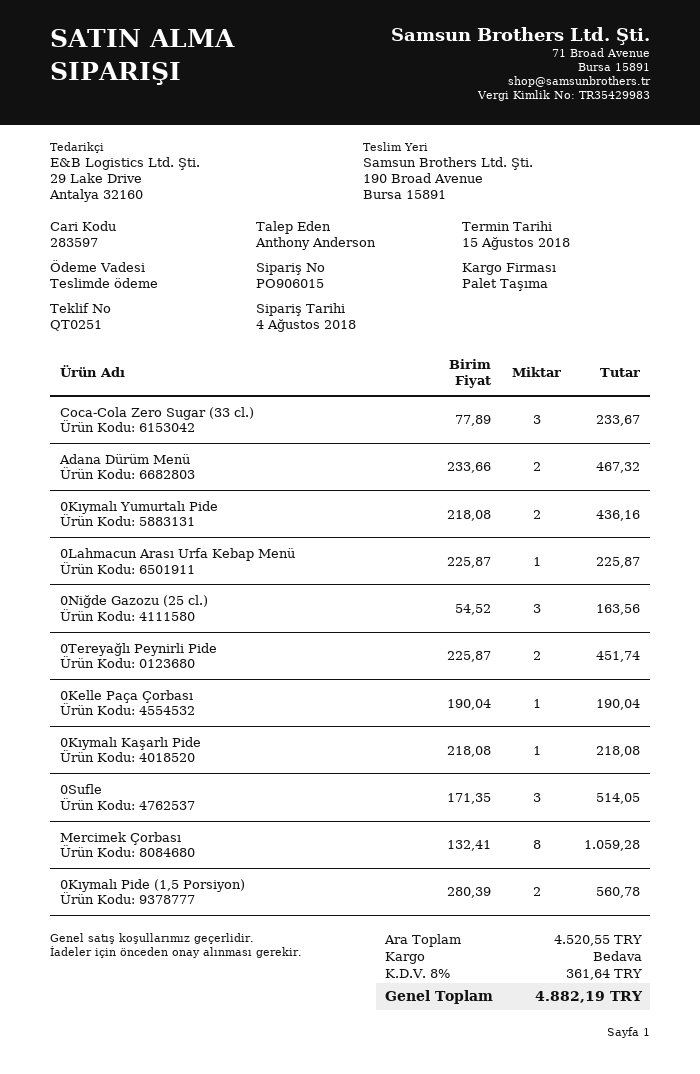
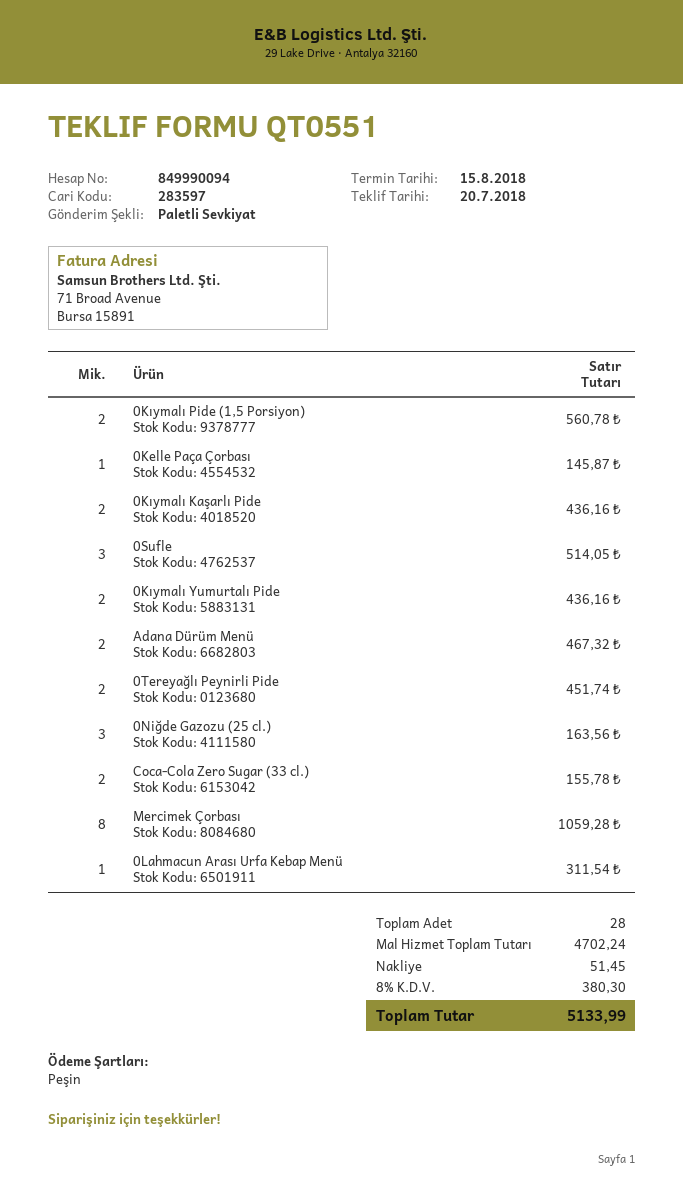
quote number: QT0251 -> QT0551
Coca-Cola Zero Sugar (33 cl.): 3 for 233.67 -> 2 for 155.78
0Lahmacun Arası Urfa Kebap Menü: 1 for 225.87 -> 1 for 311.54
0Kelle Paça Çorbası: 1 for 190.04 -> 1 for 145.87
0Kıymalı Kaşarlı Pide: 1 for 218.08 -> 2 for 436.16
subtotal: 4520.55 -> 4702.24
shipping: 0.00 -> 51.45
tax: 8% = 361.64 -> 8% = 380.30
total: 4882.19 -> 5133.99

